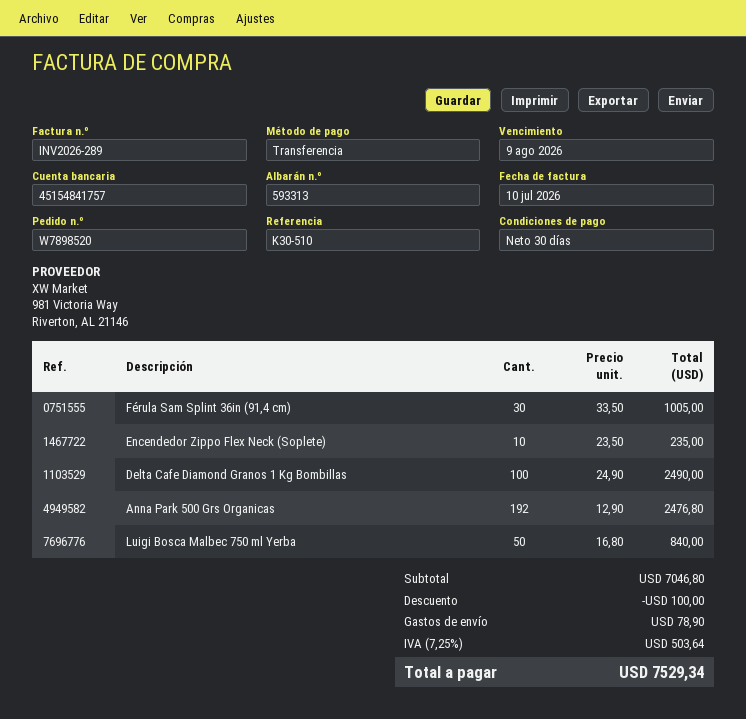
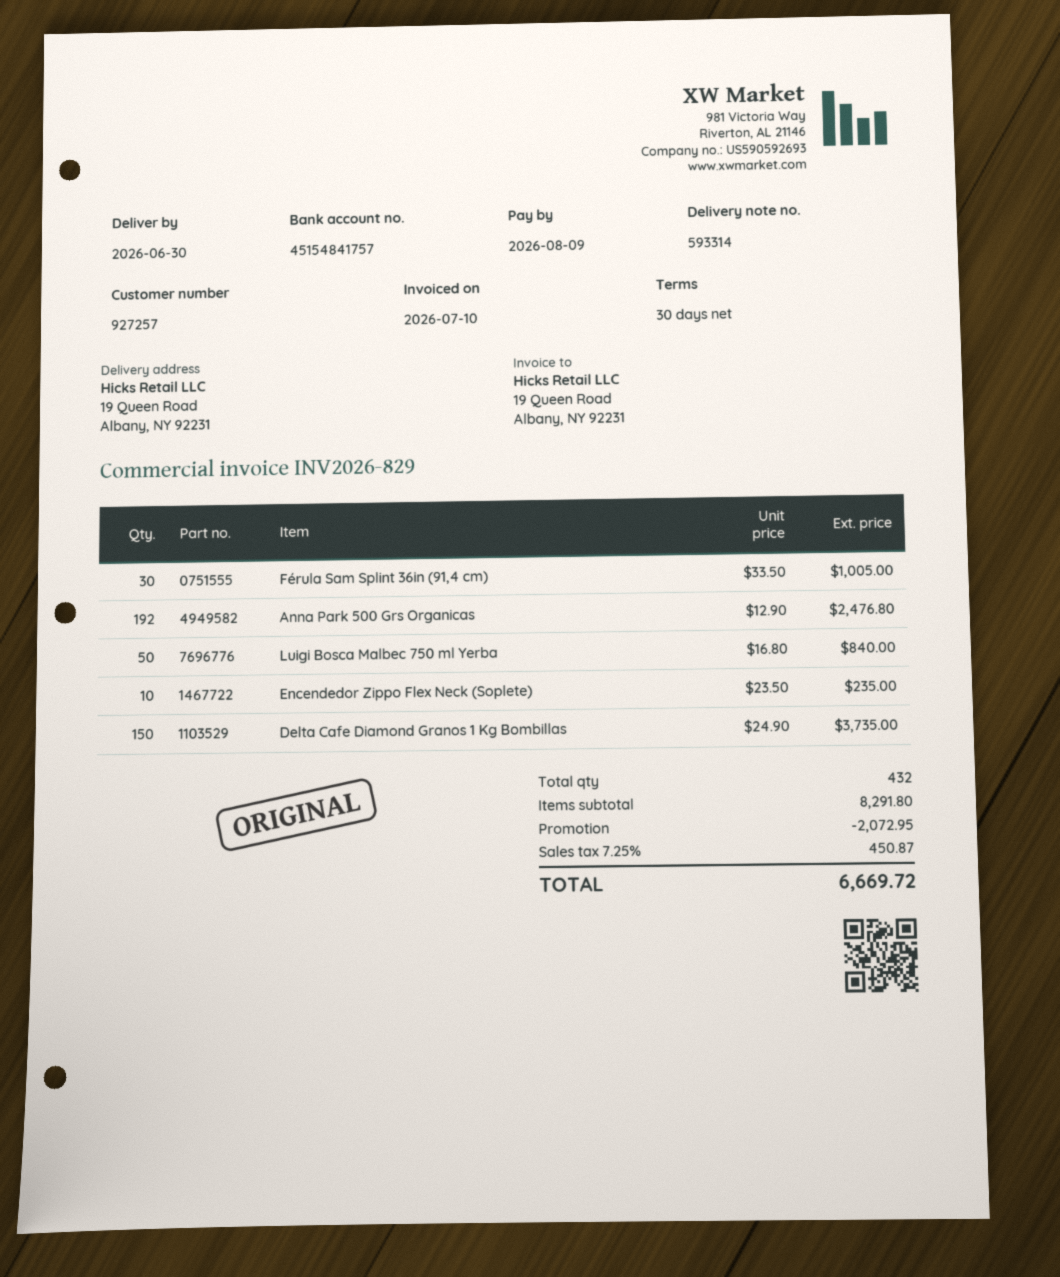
delivery note number: 593313 -> 593314
invoice number: INV2026-289 -> INV2026-829
Delta Cafe Diamond Granos 1 Kg Bombillas: 100 x 24.90 = 2490.00 -> 150 x 24.90 = 3735.00
subtotal: 7046.80 -> 8291.80
discount: 100.00 -> 2072.95
shipping: 78.90 -> none
tax: 7.25% = 503.64 -> 7.25% = 450.87
total: 7529.34 -> 6669.72

